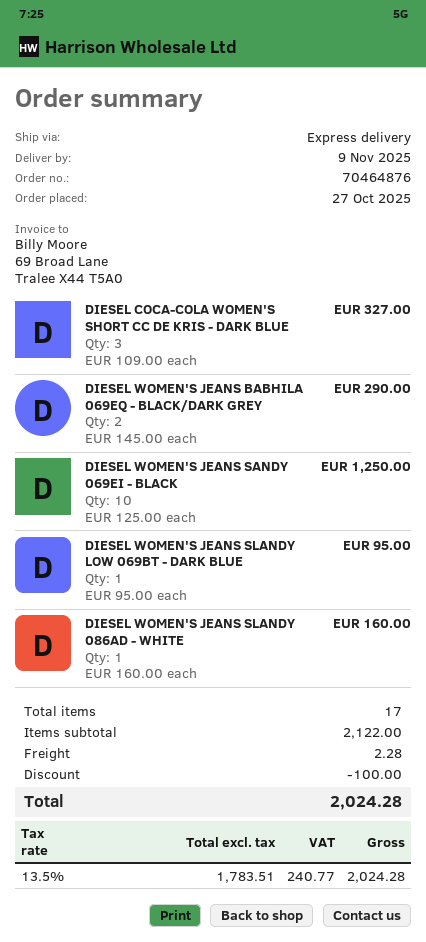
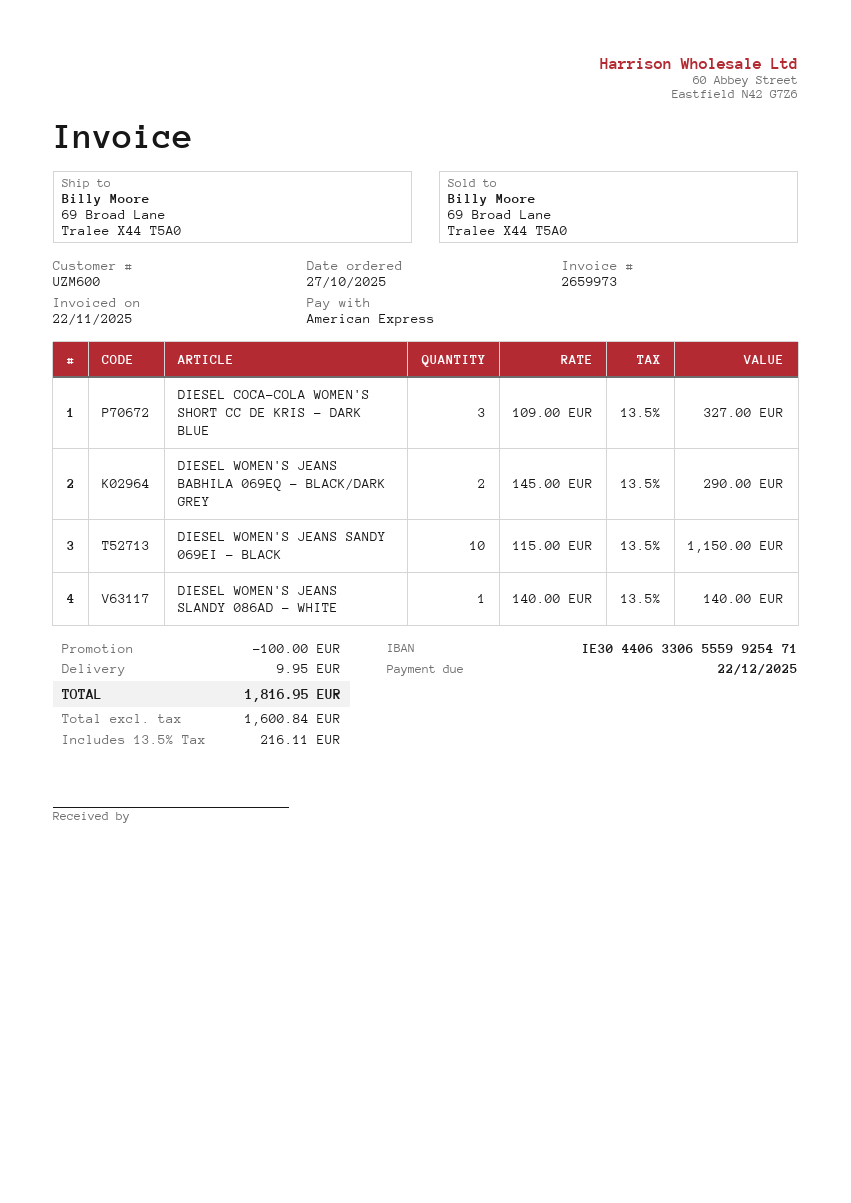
DIESEL WOMEN'S JEANS SANDY 069EI - BLACK: 10 x 125.00 = 1250.00 -> 10 x 115.00 = 1150.00
DIESEL WOMEN'S JEANS SLANDY LOW 069BT - DARK BLUE: 1 x 95.00 = 95.00 -> none
DIESEL WOMEN'S JEANS SLANDY 086AD - WHITE: 1 x 160.00 = 160.00 -> 1 x 140.00 = 140.00
shipping: 2.28 -> 9.95
net: 1783.51 -> 1600.84
tax: 13.5% = 240.77 -> 13.5% = 216.11
total: 2024.28 -> 1816.95

